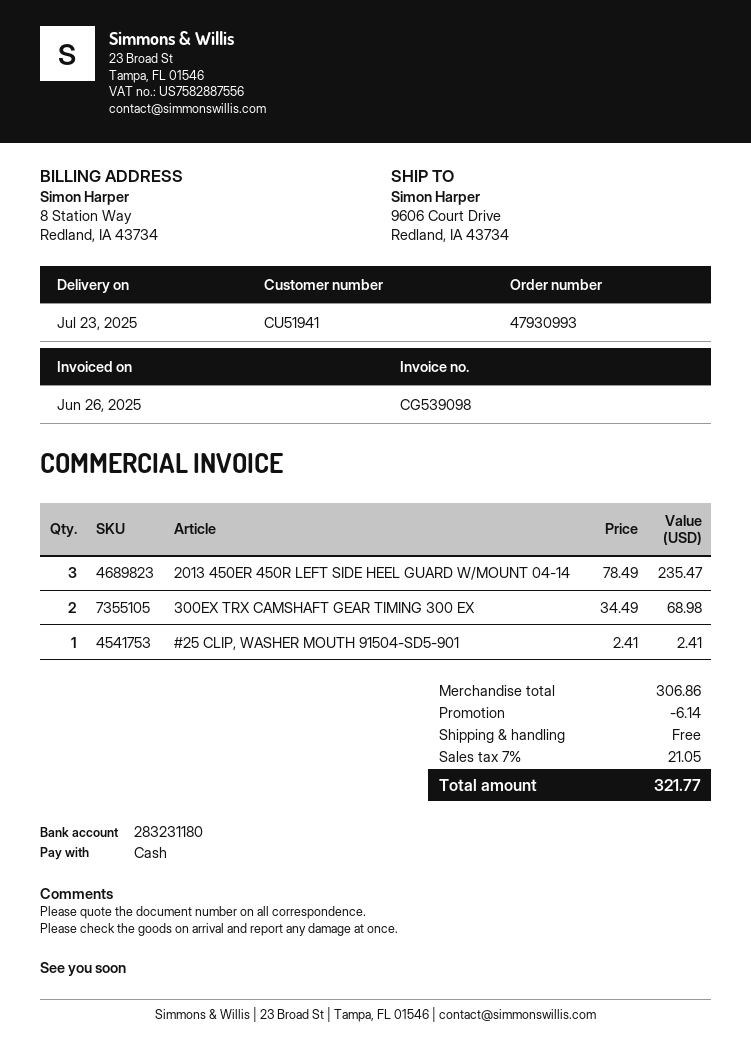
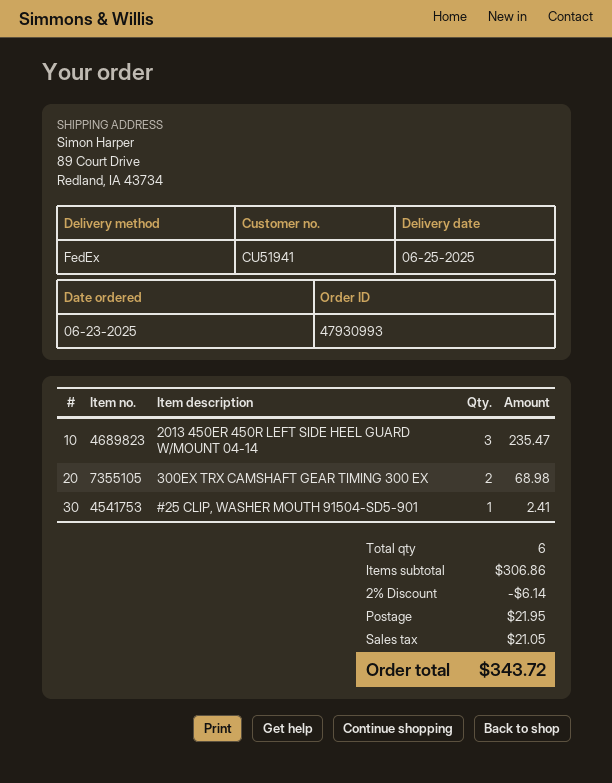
delivery date: 2025-07-23 -> 2025-06-25
ship to: 9606 Court Drive, Redland, IA 43734 -> 89 Court Drive, Redland, IA 43734
shipping: 0.00 -> 21.95
total: 321.77 -> 343.72

